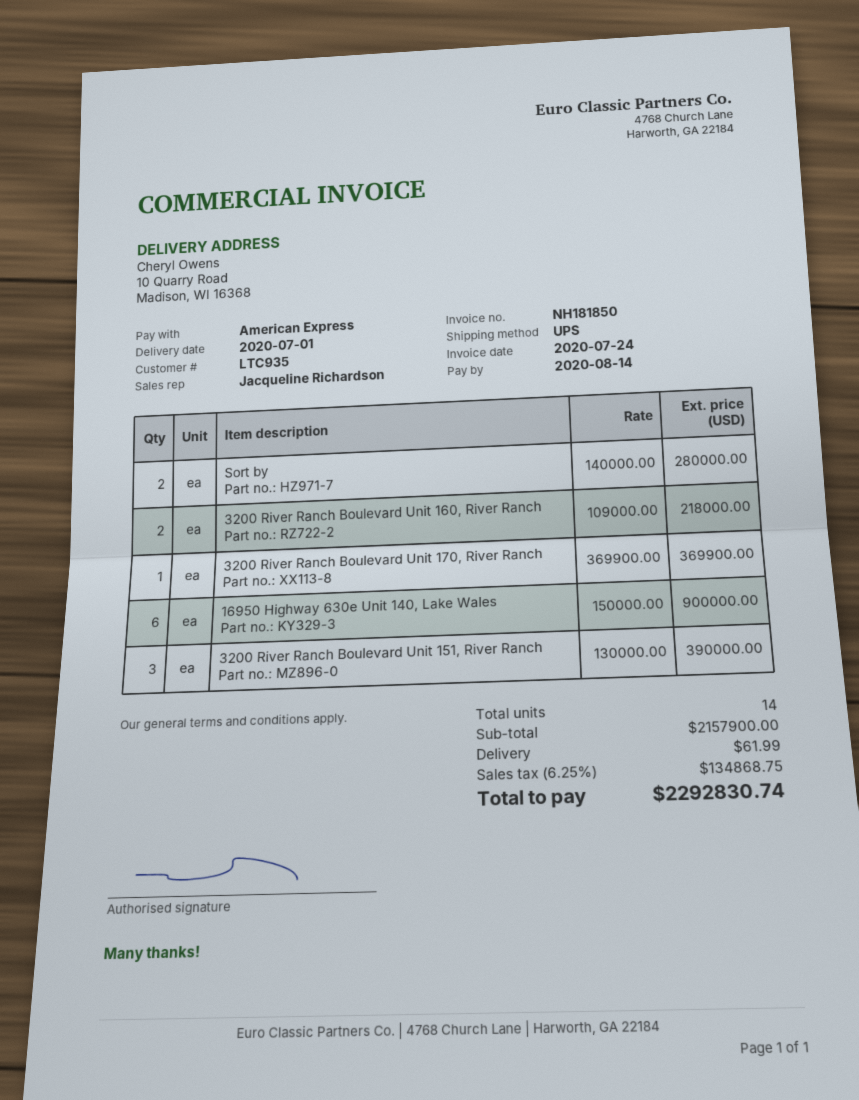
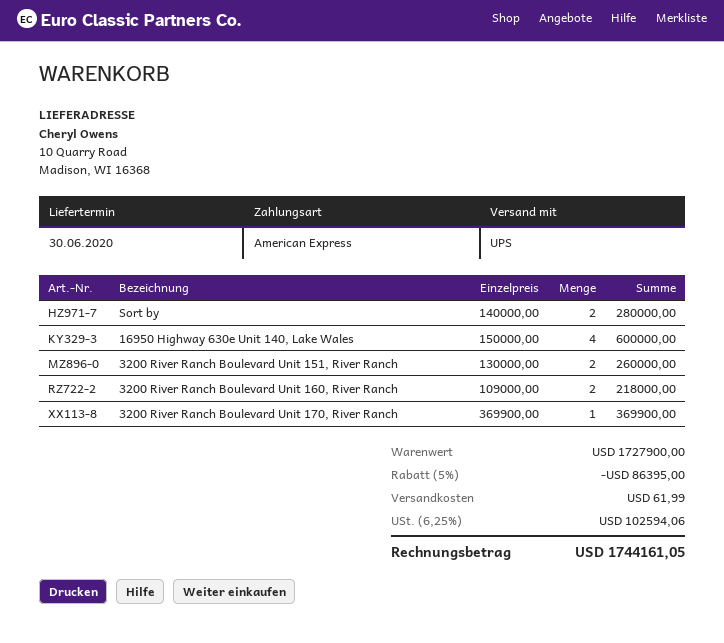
delivery date: 2020-07-01 -> 2020-06-30
16950 Highway 630e Unit 140, Lake Wales: 6 x 150000.00 = 900000.00 -> 4 x 150000.00 = 600000.00
3200 River Ranch Boulevard Unit 151, River Ranch: 3 x 130000.00 = 390000.00 -> 2 x 130000.00 = 260000.00
subtotal: 2157900.00 -> 1727900.00
discount: none -> 5% = 86395.00
tax: 6.25% = 134868.75 -> 6.25% = 102594.06
total: 2292830.74 -> 1744161.05

